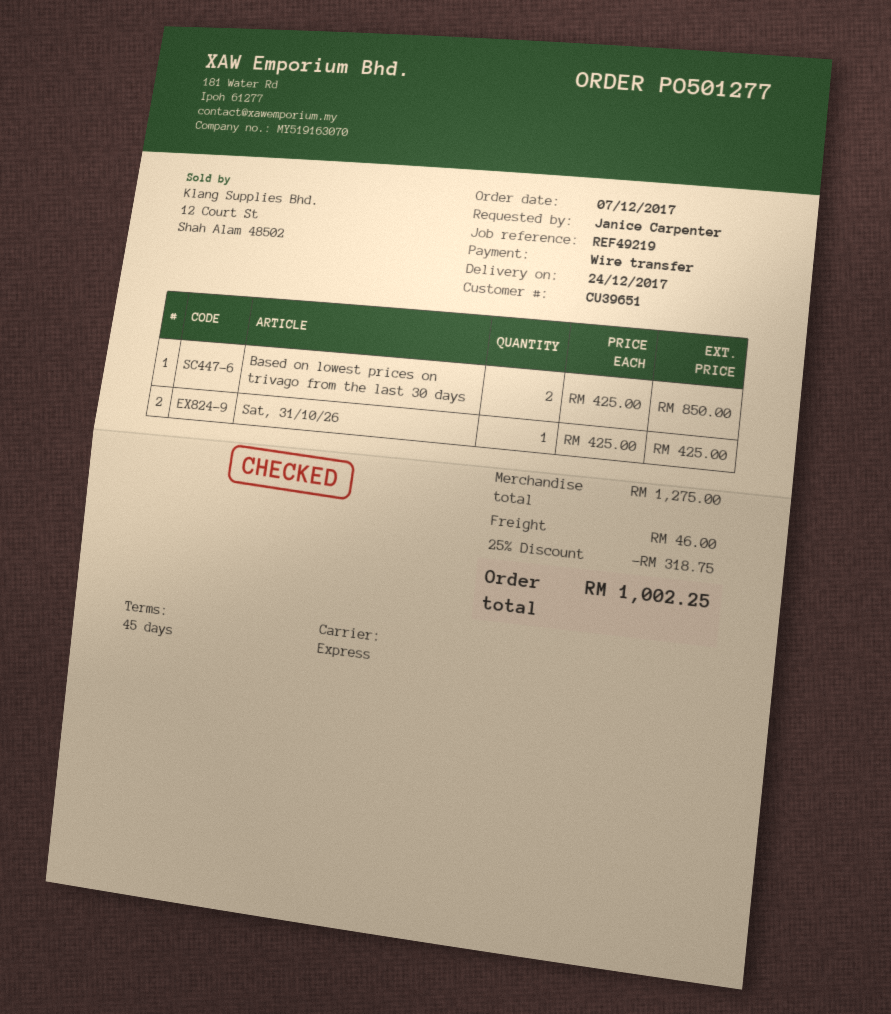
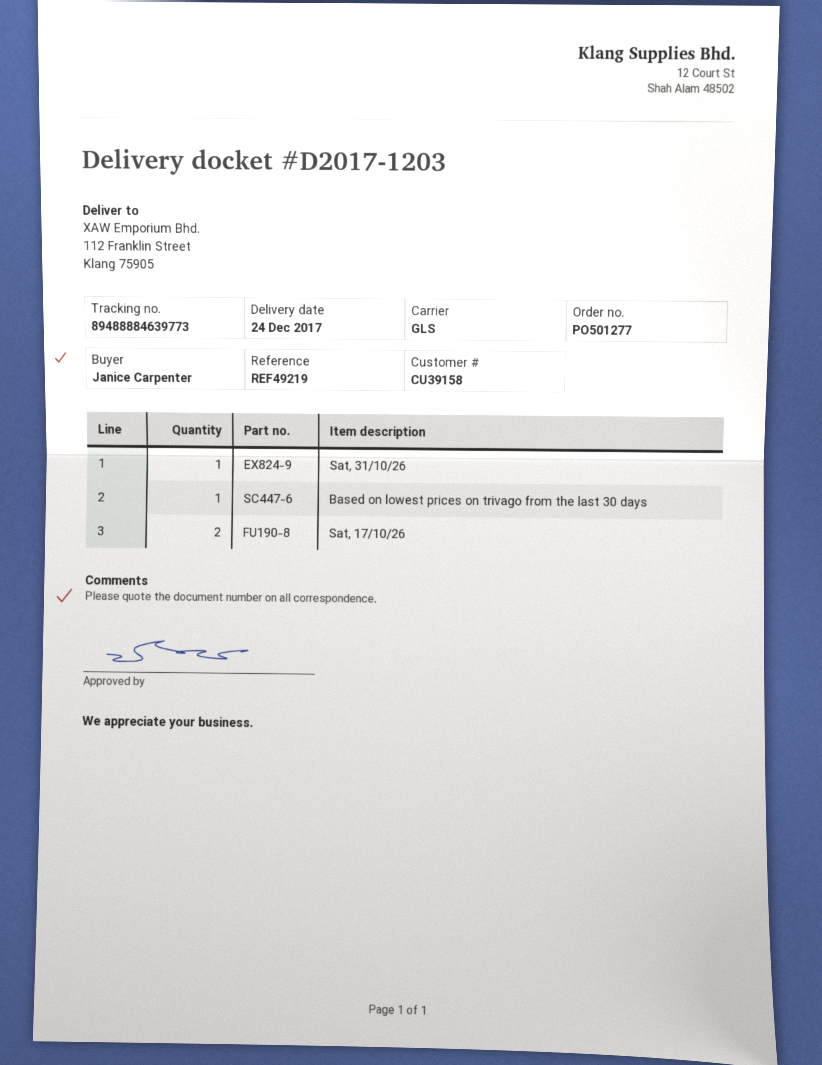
customer number: CU39651 -> CU39158
shipping method: express -> GLS
Based on lowest prices on trivago from the last 30 days: 2 -> 1
Sat, 17/10/26: none -> 2

